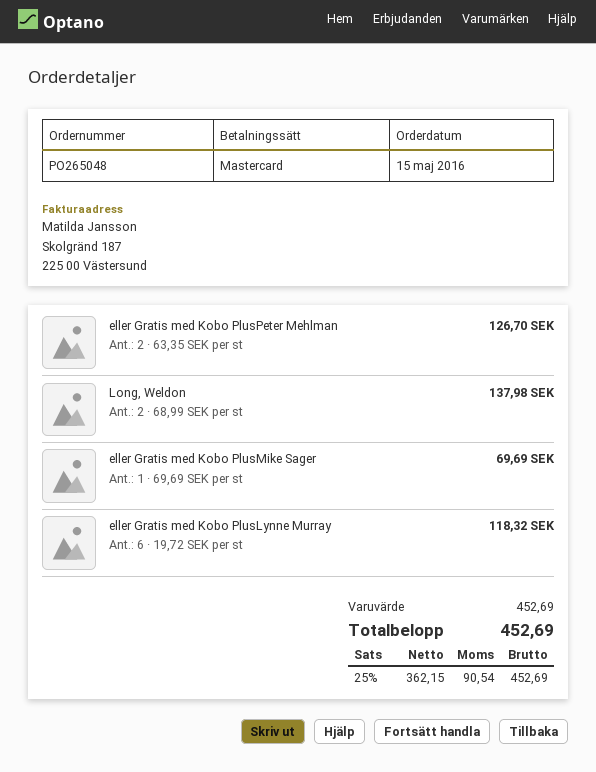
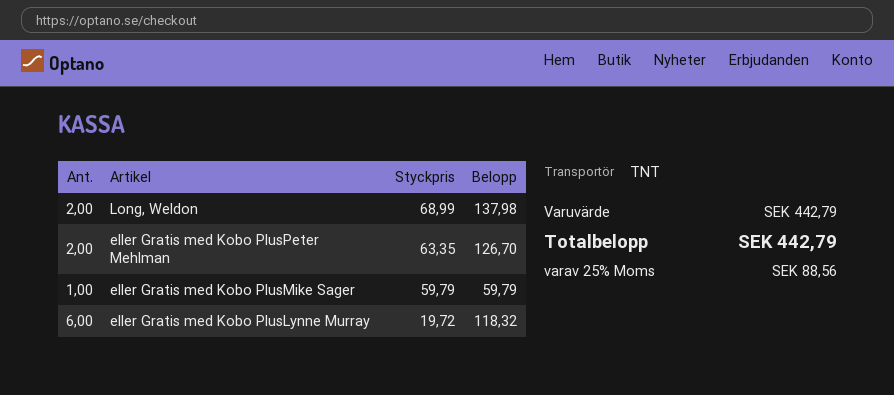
eller Gratis med Kobo PlusMike Sager: 1 x 69.69 = 69.69 -> 1 x 59.79 = 59.79
subtotal: 452.69 -> 442.79
tax: 25% = 90.54 -> 25% = 88.56
total: 452.69 -> 442.79

